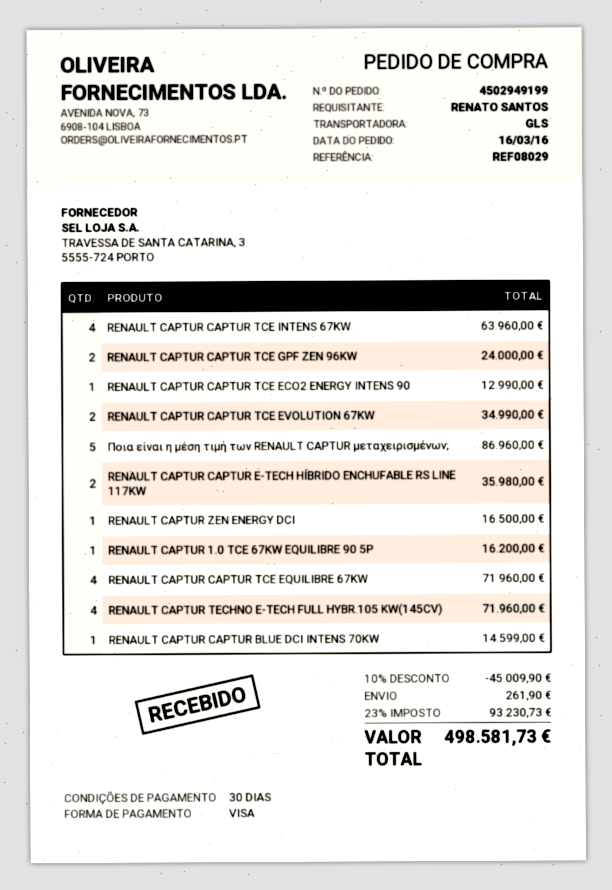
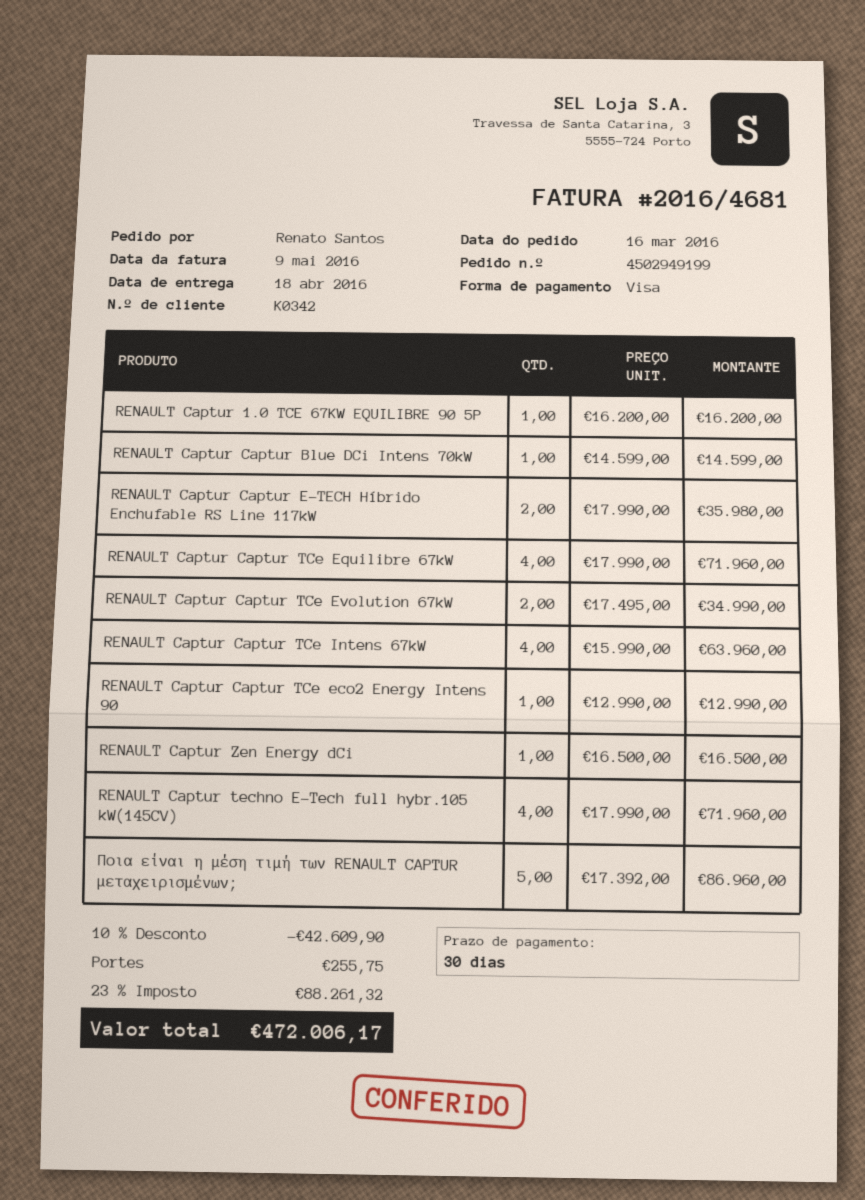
RENAULT CAPTUR CAPTUR TCE GPF ZEN 96KW: 2 for 24000.00 -> none
discount: 10% = 45009.90 -> 10% = 42609.90
shipping: 261.90 -> 255.75
tax: 23% = 93230.73 -> 23% = 88261.32
total: 498581.73 -> 472006.17

